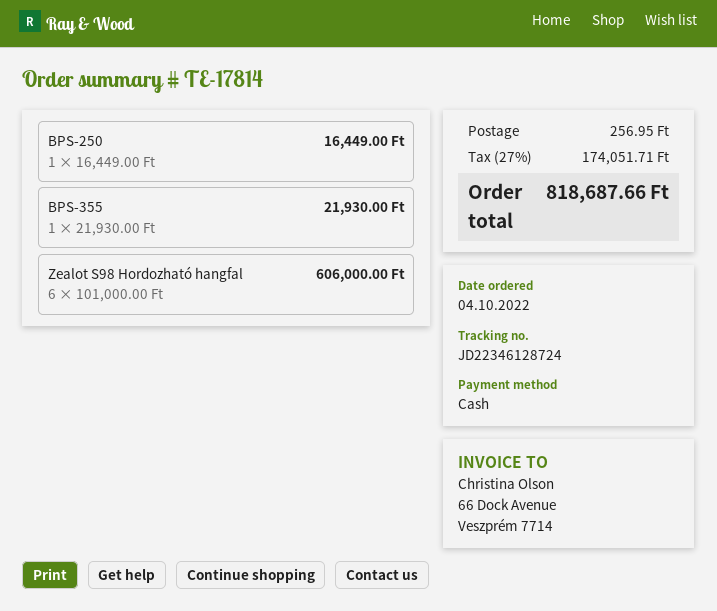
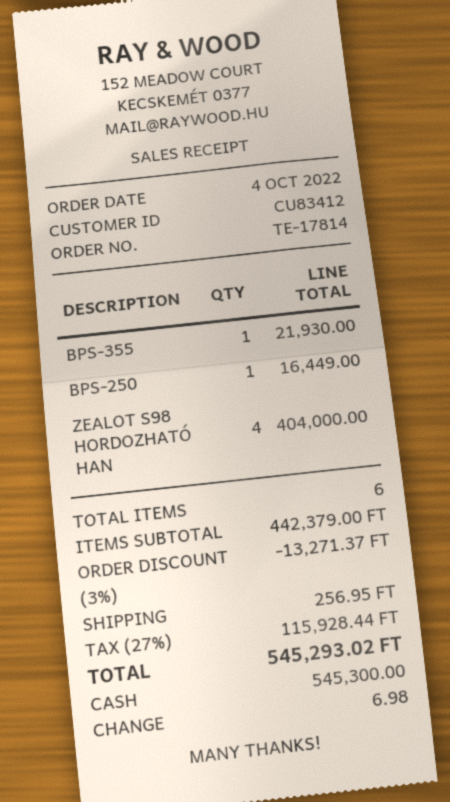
Zealot S98 Hordozható hangfal: 6 for 606000.00 -> 4 for 404000.00
discount: none -> 3% = 13271.37
tax: 27% = 174051.71 -> 27% = 115928.44
total: 818687.66 -> 545293.02

